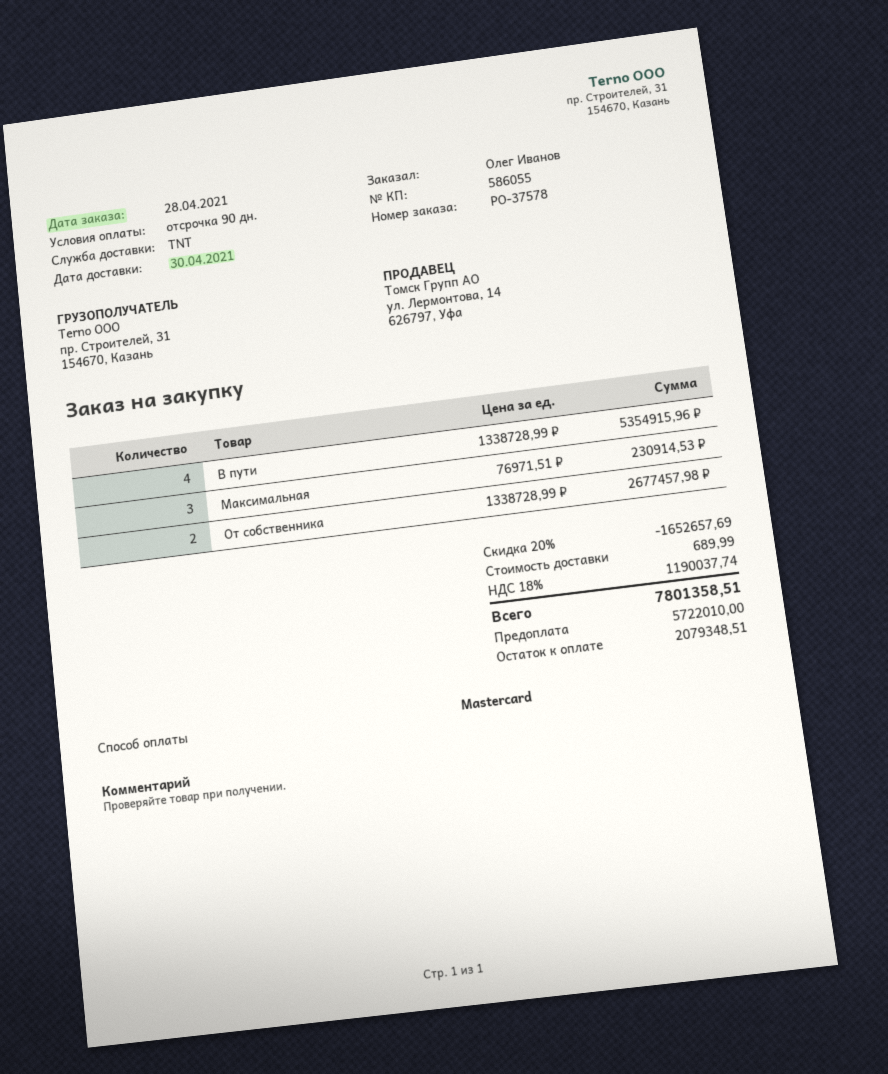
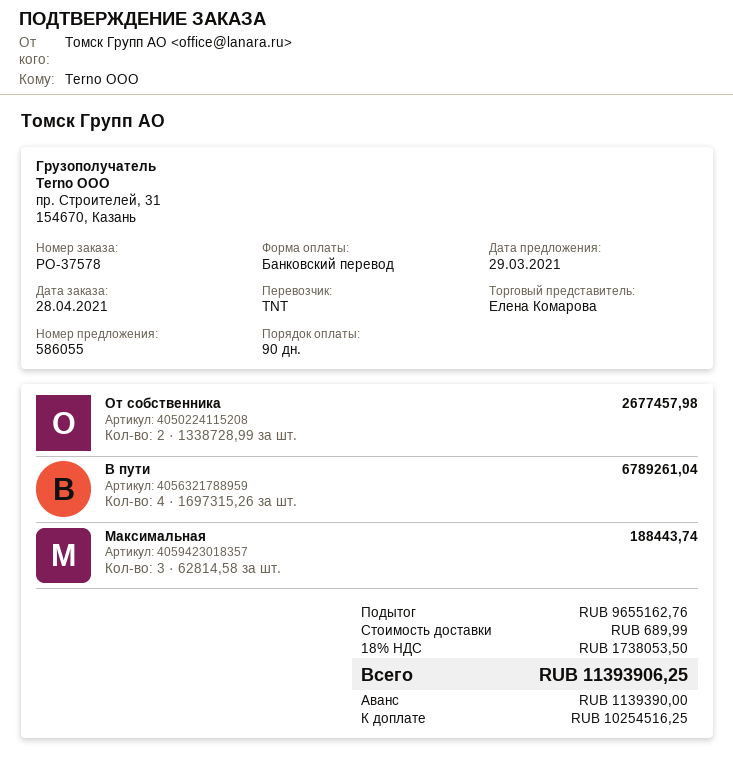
payment method: Mastercard -> bank transfer
В пути: 4 x 1338728.99 = 5354915.96 -> 4 x 1697315.26 = 6789261.04
Максимальная: 3 x 76971.51 = 230914.53 -> 3 x 62814.58 = 188443.74
discount: 20% = 1652657.69 -> none
tax: 18% = 1190037.74 -> 18% = 1738053.50
total: 7801358.51 -> 11393906.25
deposit: 5722010.00 -> 1139390.00
balance: 2079348.51 -> 10254516.25

